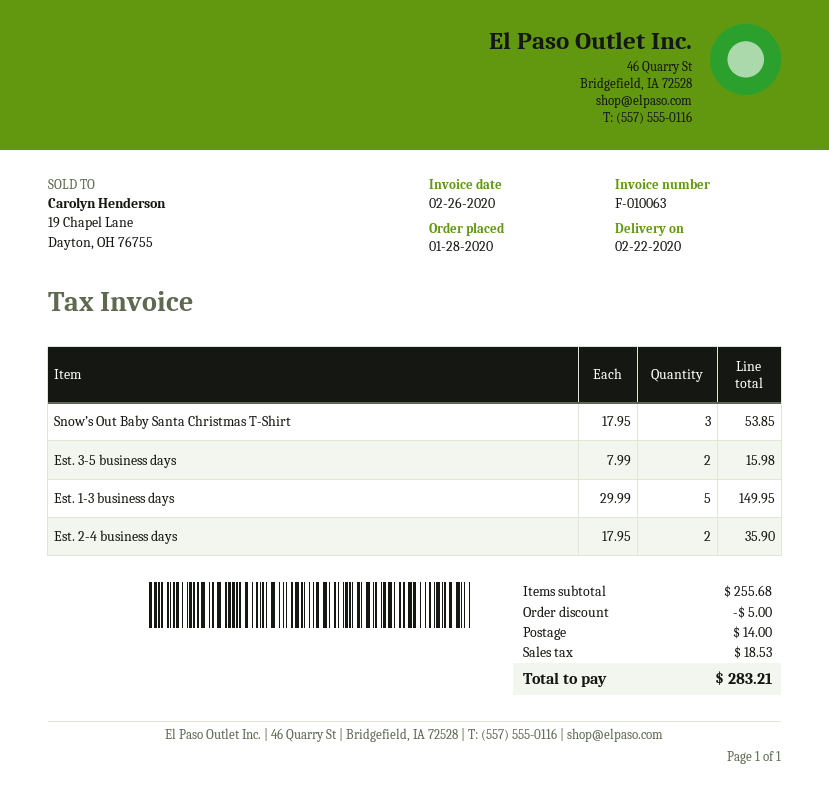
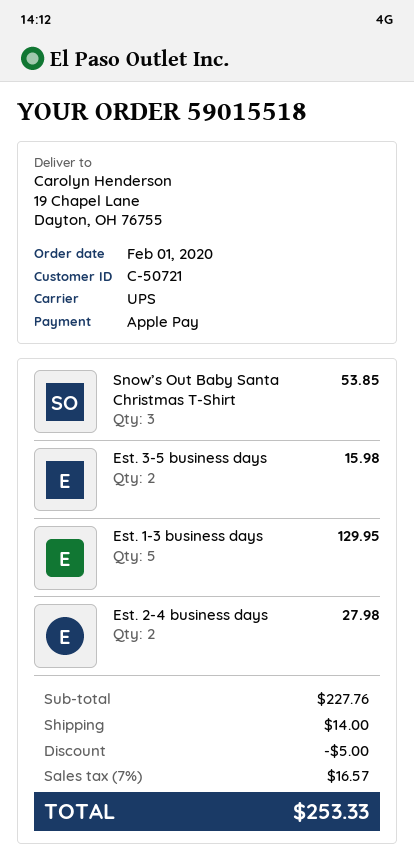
order date: 2020-01-28 -> 2020-02-01
Est. 1-3 business days: 5 for 149.95 -> 5 for 129.95
Est. 2-4 business days: 2 for 35.90 -> 2 for 27.98
subtotal: 255.68 -> 227.76
tax: 18.53 -> 16.57
total: 283.21 -> 253.33

